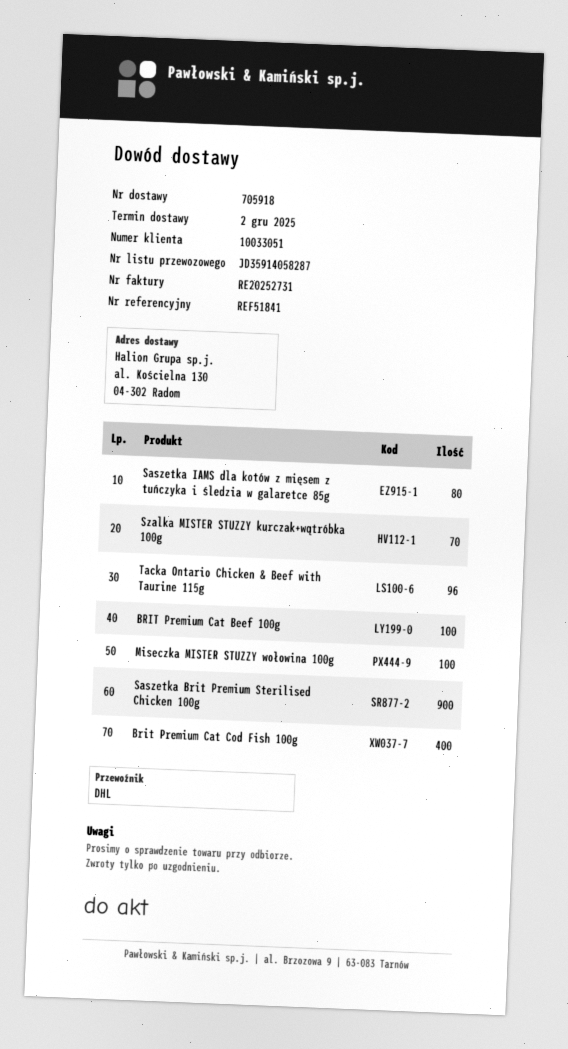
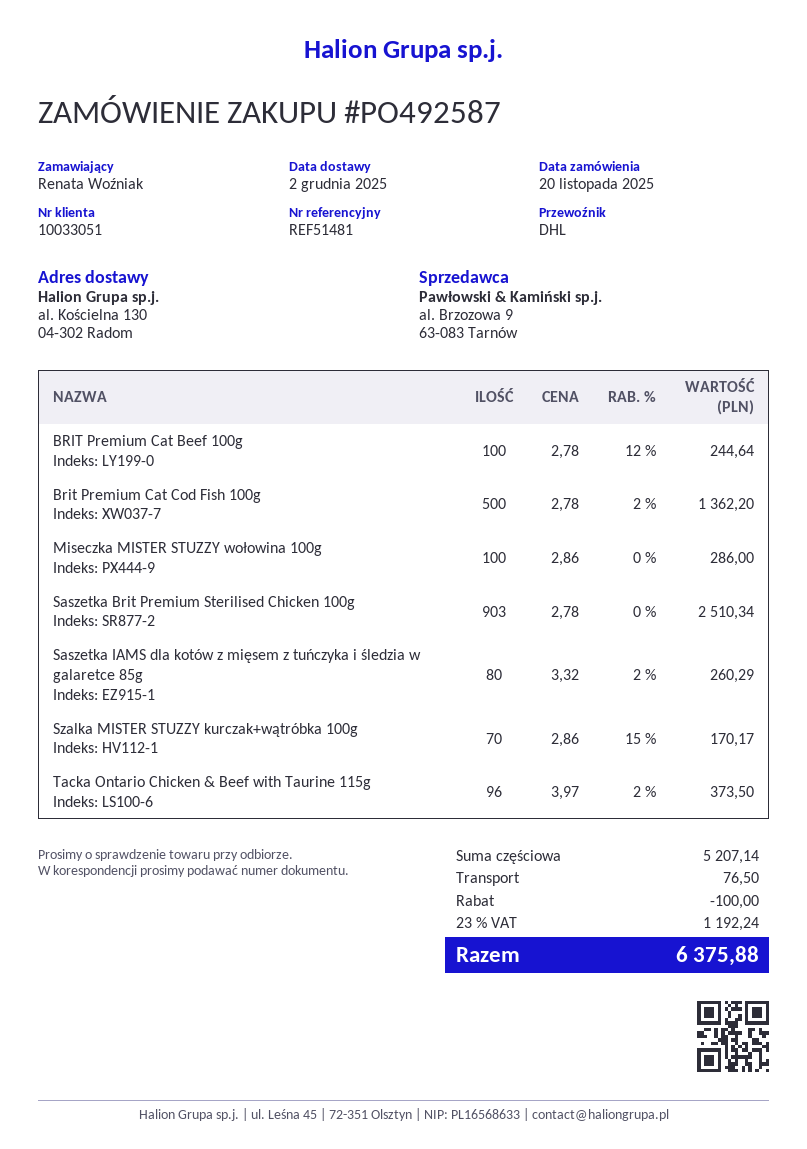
reference: REF51841 -> REF51481
Saszetka Brit Premium Sterilised Chicken 100g: 900 -> 903
Brit Premium Cat Cod Fish 100g: 400 -> 500

